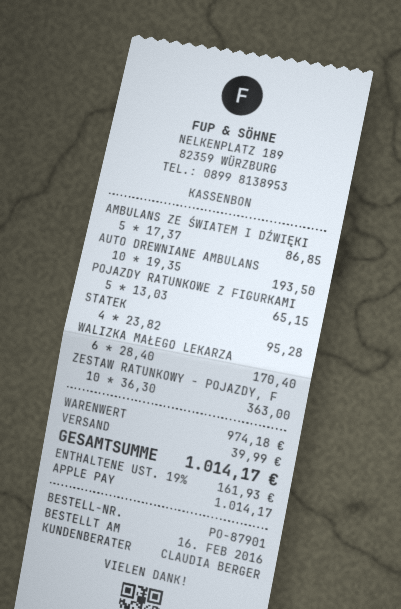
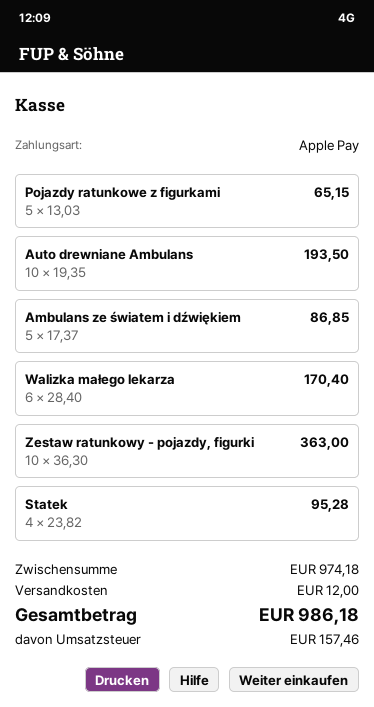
shipping: 39.99 -> 12.00
tax: 161.93 -> 157.46
total: 1014.17 -> 986.18

